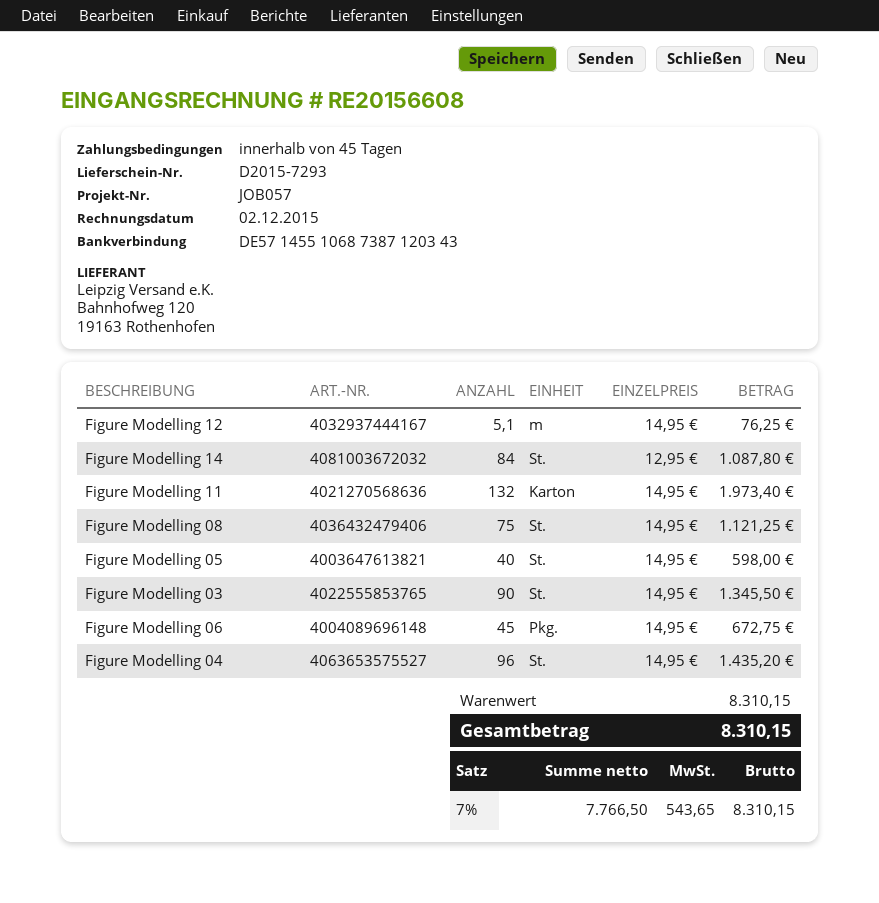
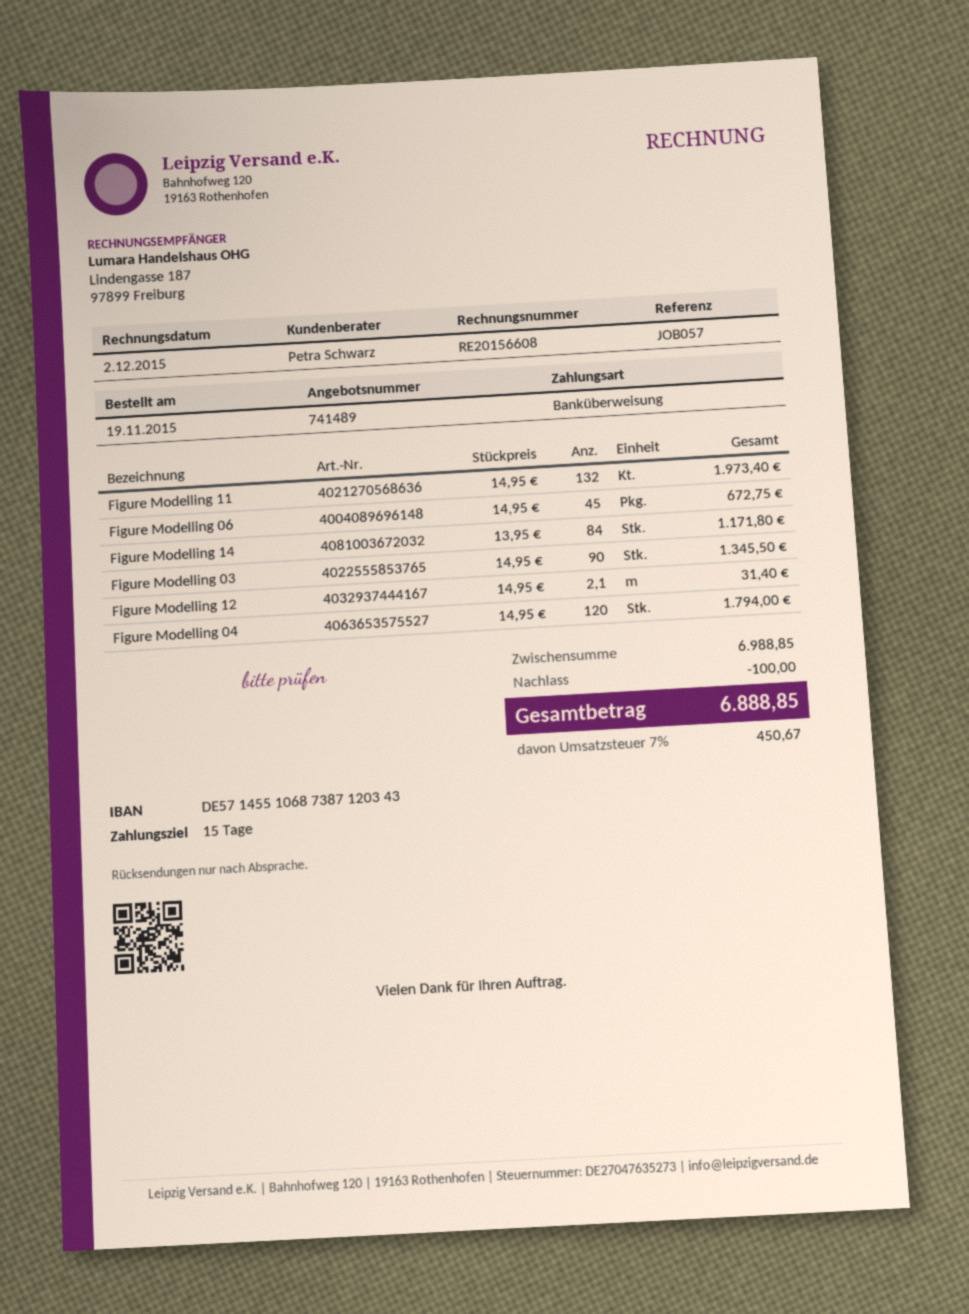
payment terms: 45 days -> 15 days
Figure Modelling 12: 5.1 x 14.95 = 76.25 -> 2.1 x 14.95 = 31.40
Figure Modelling 14: 84 x 12.95 = 1087.80 -> 84 x 13.95 = 1171.80
Figure Modelling 08: 75 x 14.95 = 1121.25 -> none
Figure Modelling 05: 40 x 14.95 = 598.00 -> none
Figure Modelling 04: 96 x 14.95 = 1435.20 -> 120 x 14.95 = 1794.00
subtotal: 8310.15 -> 6988.85
discount: none -> 100.00
tax: 7% = 543.65 -> 7% = 450.67
total: 8310.15 -> 6888.85

